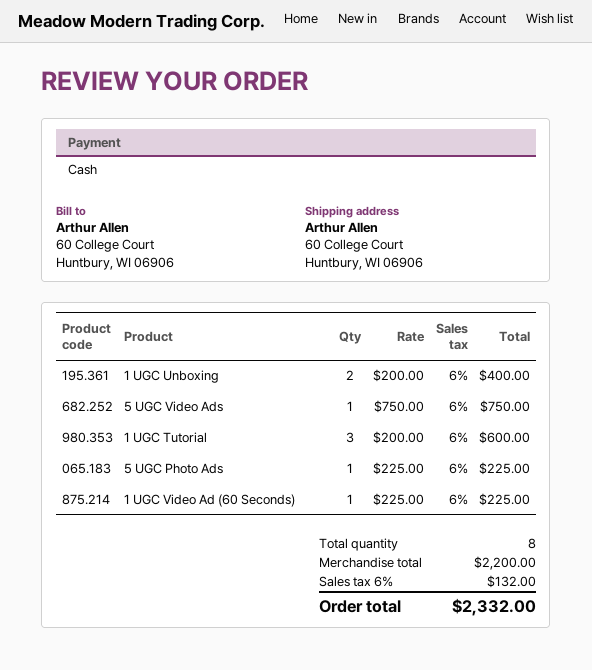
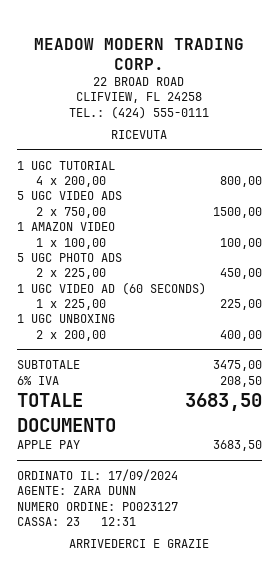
payment method: cash -> Apple Pay
5 UGC Video Ads: 1 x 750.00 = 750.00 -> 2 x 750.00 = 1500.00
1 UGC Tutorial: 3 x 200.00 = 600.00 -> 4 x 200.00 = 800.00
5 UGC Photo Ads: 1 x 225.00 = 225.00 -> 2 x 225.00 = 450.00
1 AMAZON VIDEO: none -> 1 x 100.00 = 100.00
subtotal: 2200.00 -> 3475.00
tax: 6% = 132.00 -> 6% = 208.50
total: 2332.00 -> 3683.50

